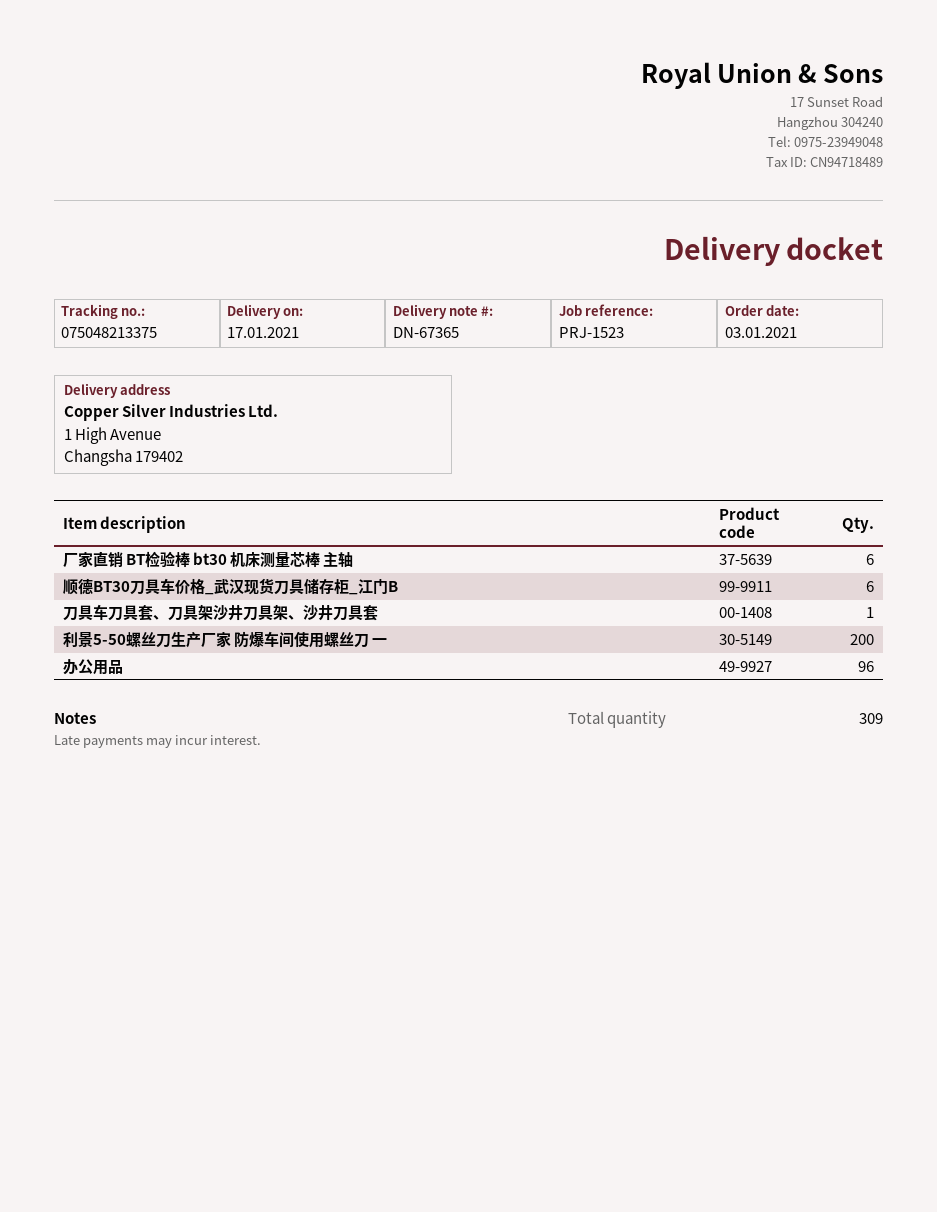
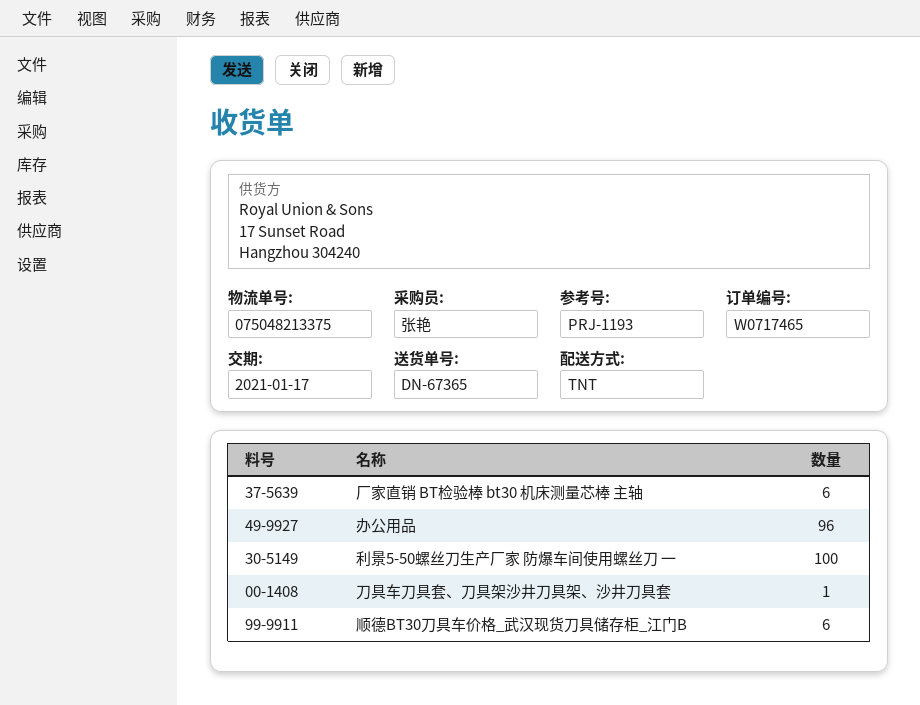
reference: PRJ-1523 -> PRJ-1193
利景5-50螺丝刀生产厂家 防爆车间使用螺丝刀 一: 200 -> 100

